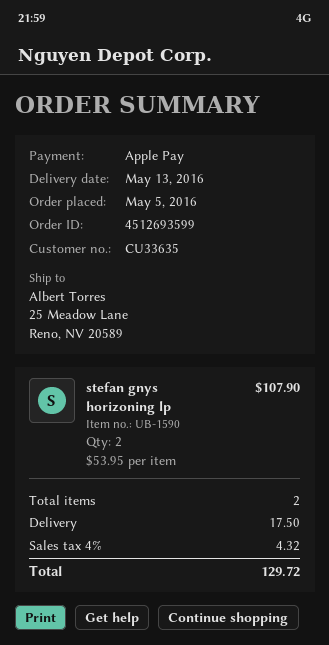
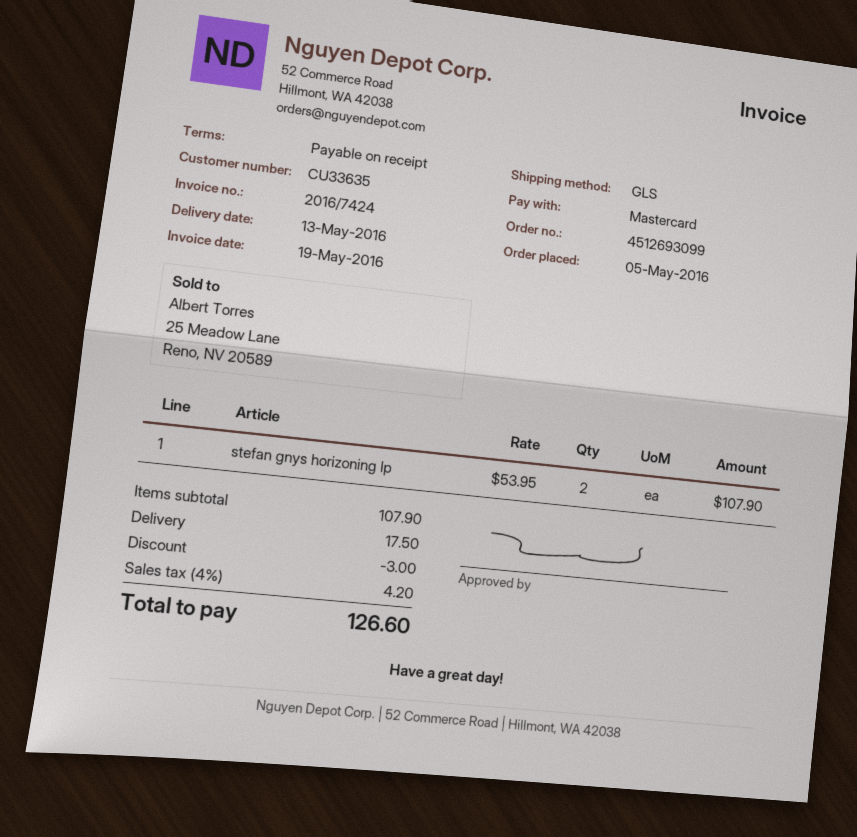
order number: 4512693599 -> 4512693099
payment method: Apple Pay -> Mastercard
discount: none -> 3.00
tax: 4% = 4.32 -> 4% = 4.20
total: 129.72 -> 126.60

